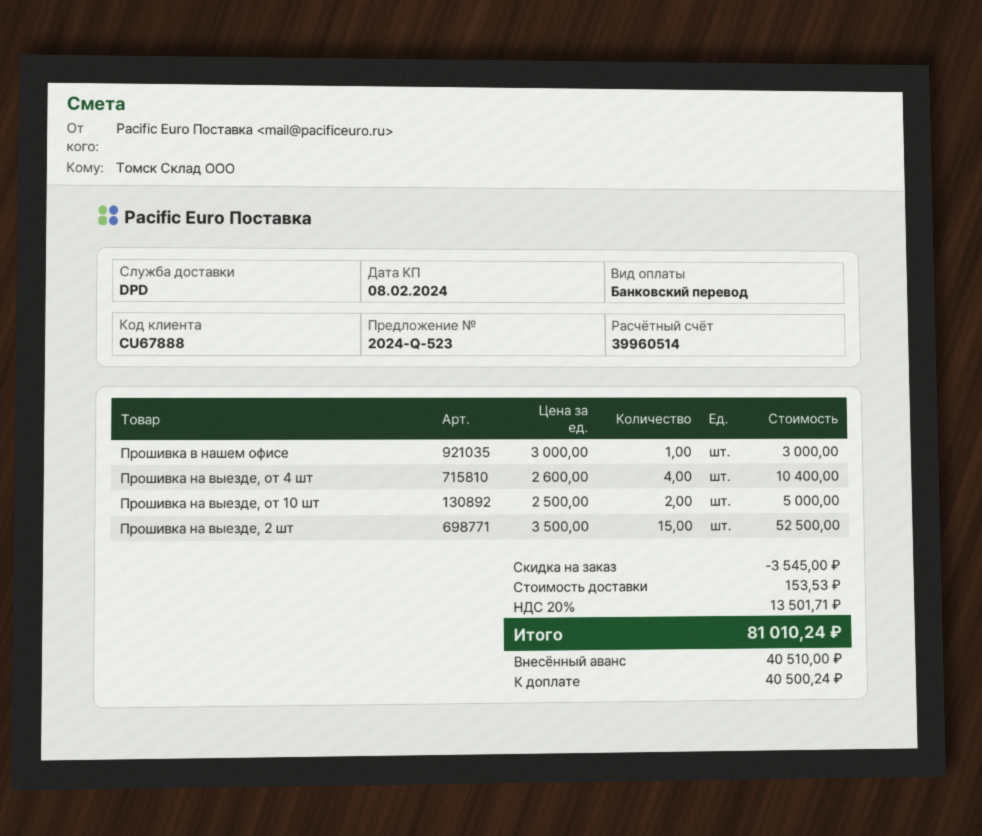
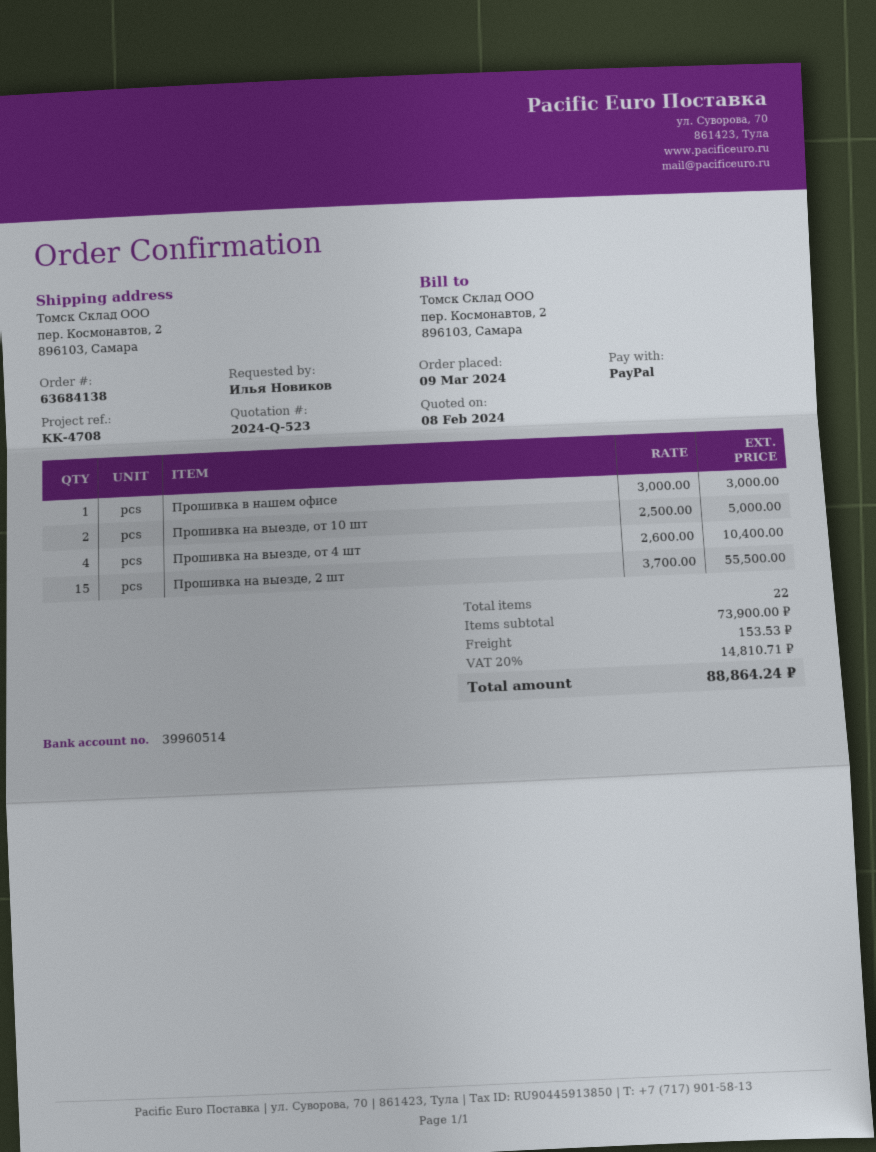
payment method: bank transfer -> PayPal
Прошивка на выезде, 2 шт: 15 x 3500.00 = 52500.00 -> 15 x 3700.00 = 55500.00
discount: 3545.00 -> none
tax: 20% = 13501.71 -> 20% = 14810.71
total: 81010.24 -> 88864.24

